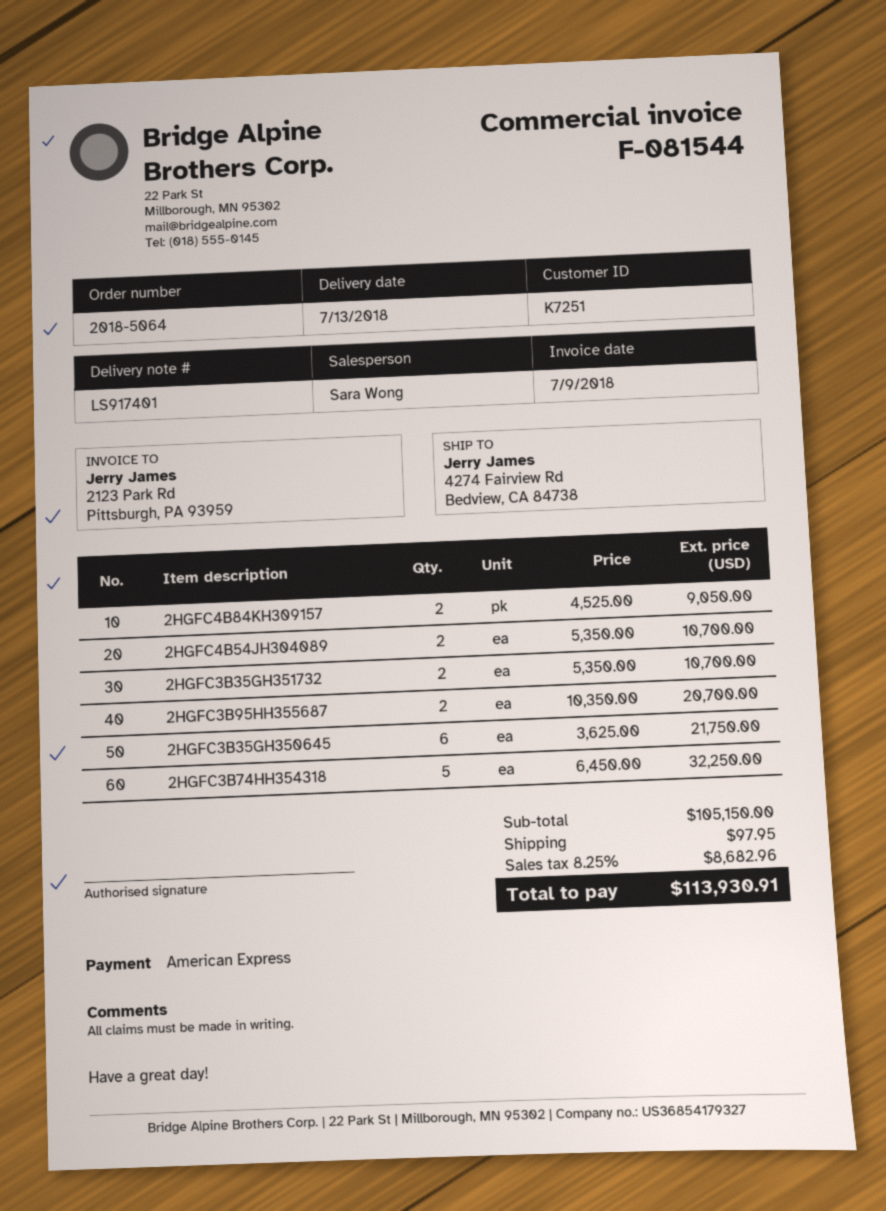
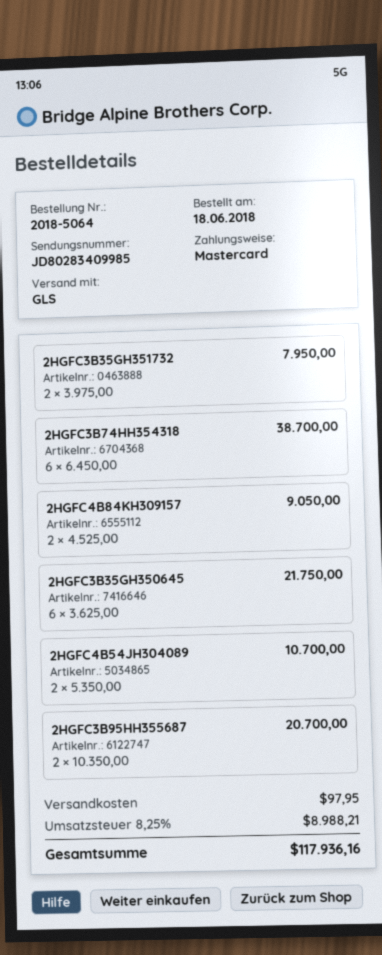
payment method: American Express -> Mastercard
2HGFC3B35GH351732: 2 x 5350.00 = 10700.00 -> 2 x 3975.00 = 7950.00
2HGFC3B74HH354318: 5 x 6450.00 = 32250.00 -> 6 x 6450.00 = 38700.00
tax: 8.25% = 8682.96 -> 8.25% = 8988.21
total: 113930.91 -> 117936.16

